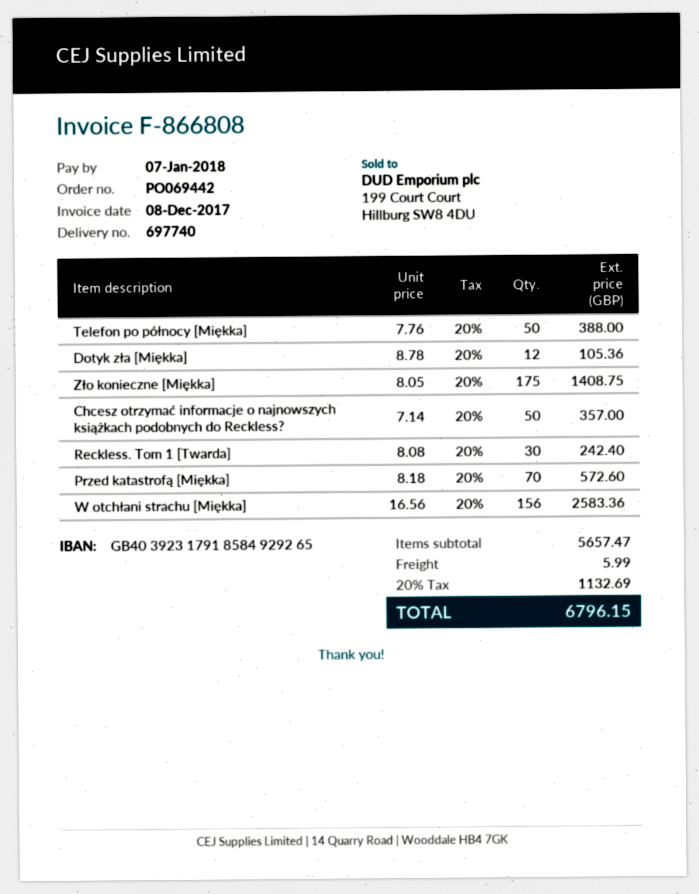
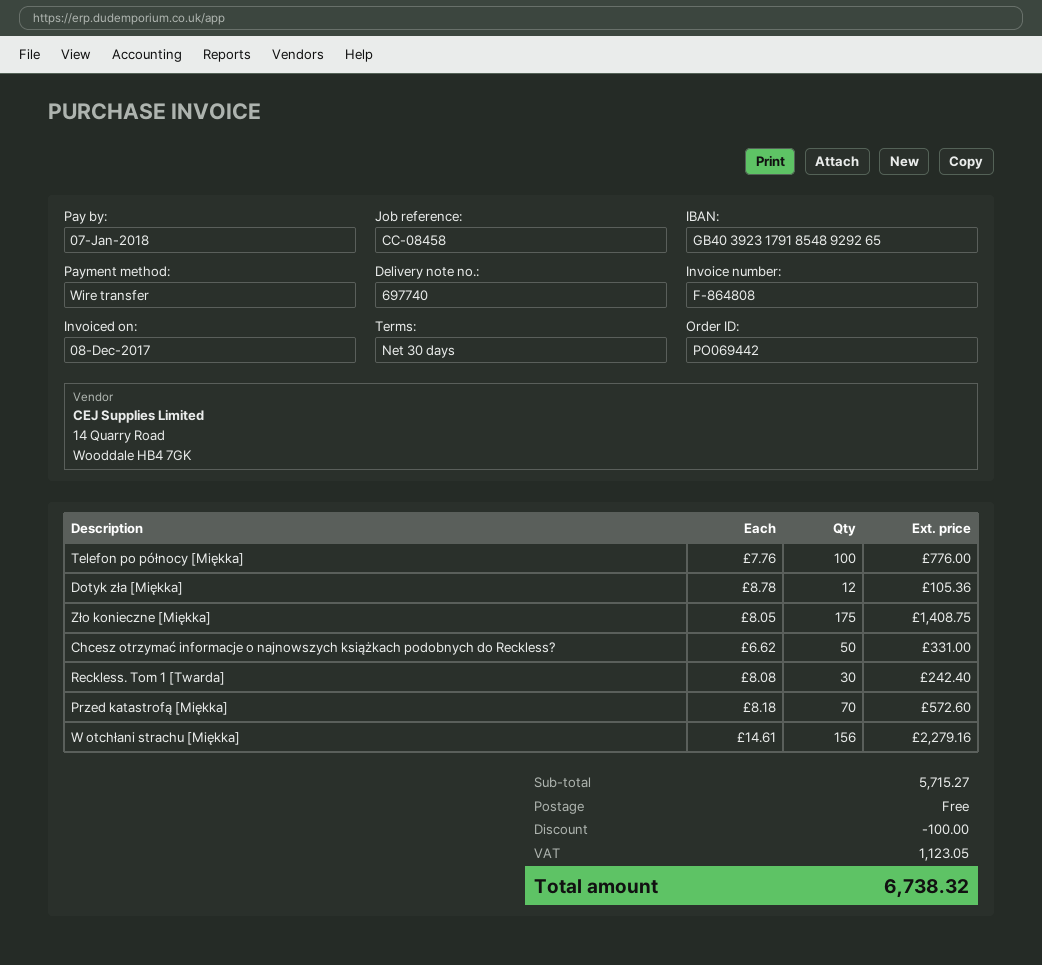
invoice number: F-866808 -> F-864808
bank account: GB40392317918584929265 -> GB40392317918548929265
Telefon po północy [Miękka]: 50 x 7.76 = 388.00 -> 100 x 7.76 = 776.00
Chcesz otrzymać informacje o najnowszych książkach podobnych do Reckless?: 50 x 7.14 = 357.00 -> 50 x 6.62 = 331.00
W otchłani strachu [Miękka]: 156 x 16.56 = 2583.36 -> 156 x 14.61 = 2279.16
subtotal: 5657.47 -> 5715.27
discount: none -> 100.00
shipping: 5.99 -> 0.00
tax: 1132.69 -> 1123.05
total: 6796.15 -> 6738.32

